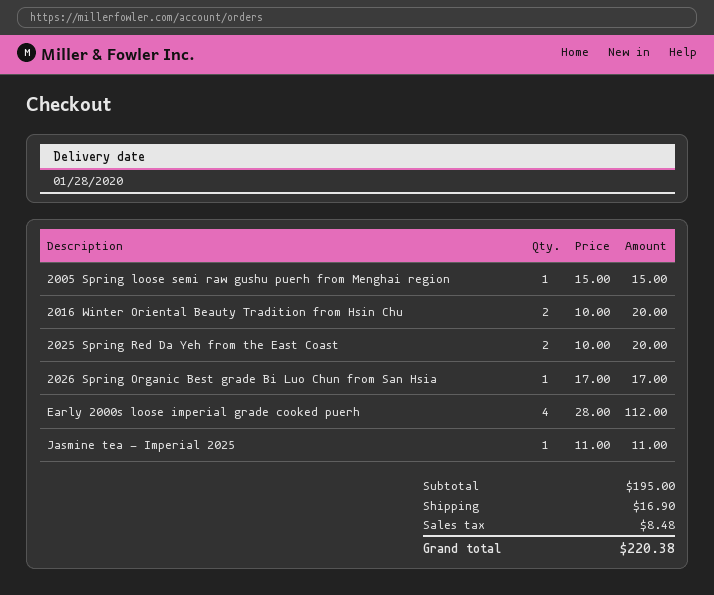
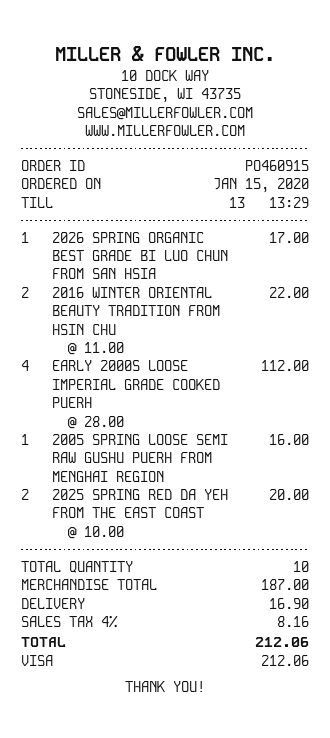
2005 Spring loose semi raw gushu puerh from Menghai region: 1 x 15.00 = 15.00 -> 1 x 16.00 = 16.00
2016 Winter Oriental Beauty Tradition from Hsin Chu: 2 x 10.00 = 20.00 -> 2 x 11.00 = 22.00
Jasmine tea - Imperial 2025: 1 x 11.00 = 11.00 -> none
subtotal: 195.00 -> 187.00
tax: 8.48 -> 8.16
total: 220.38 -> 212.06

